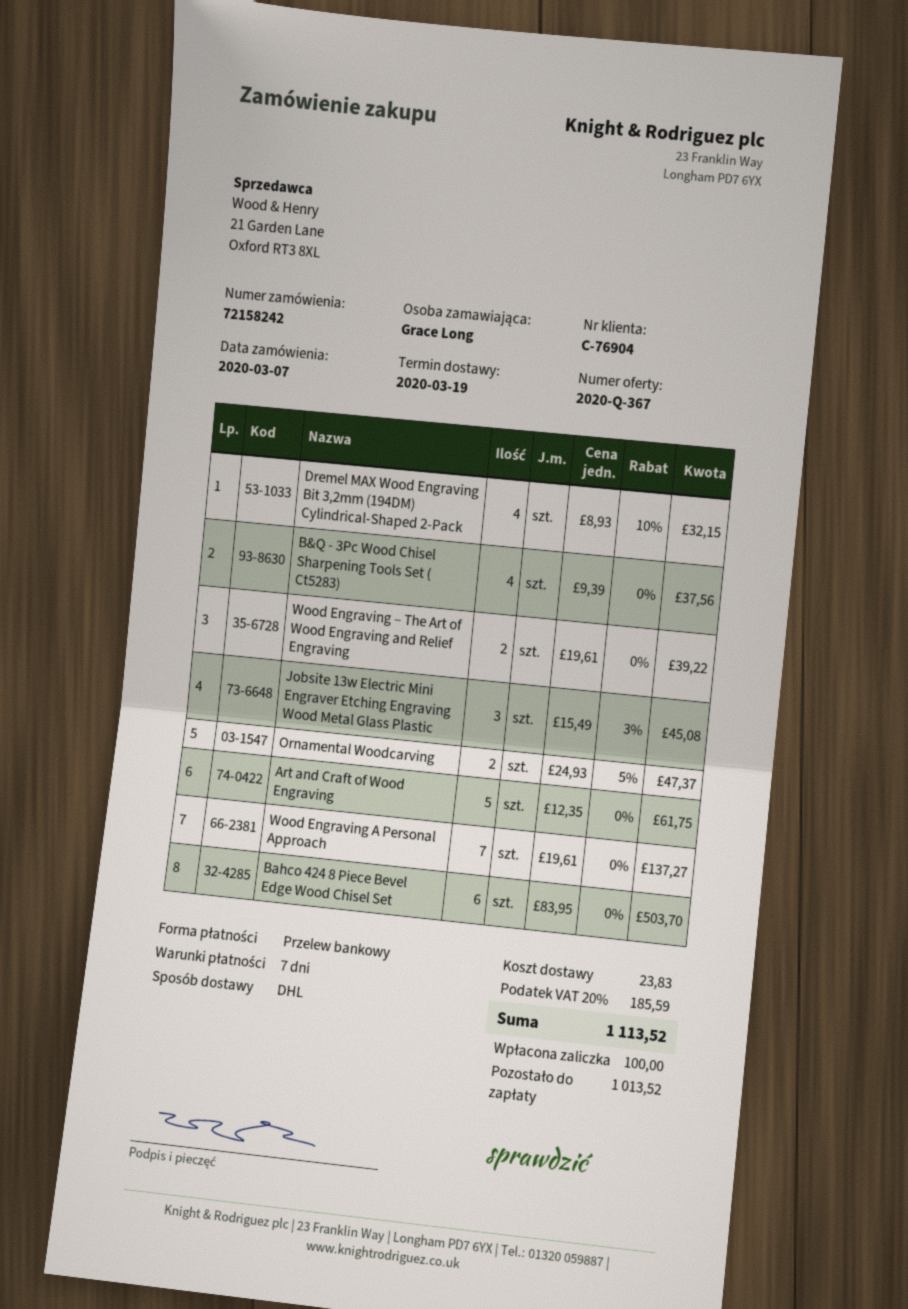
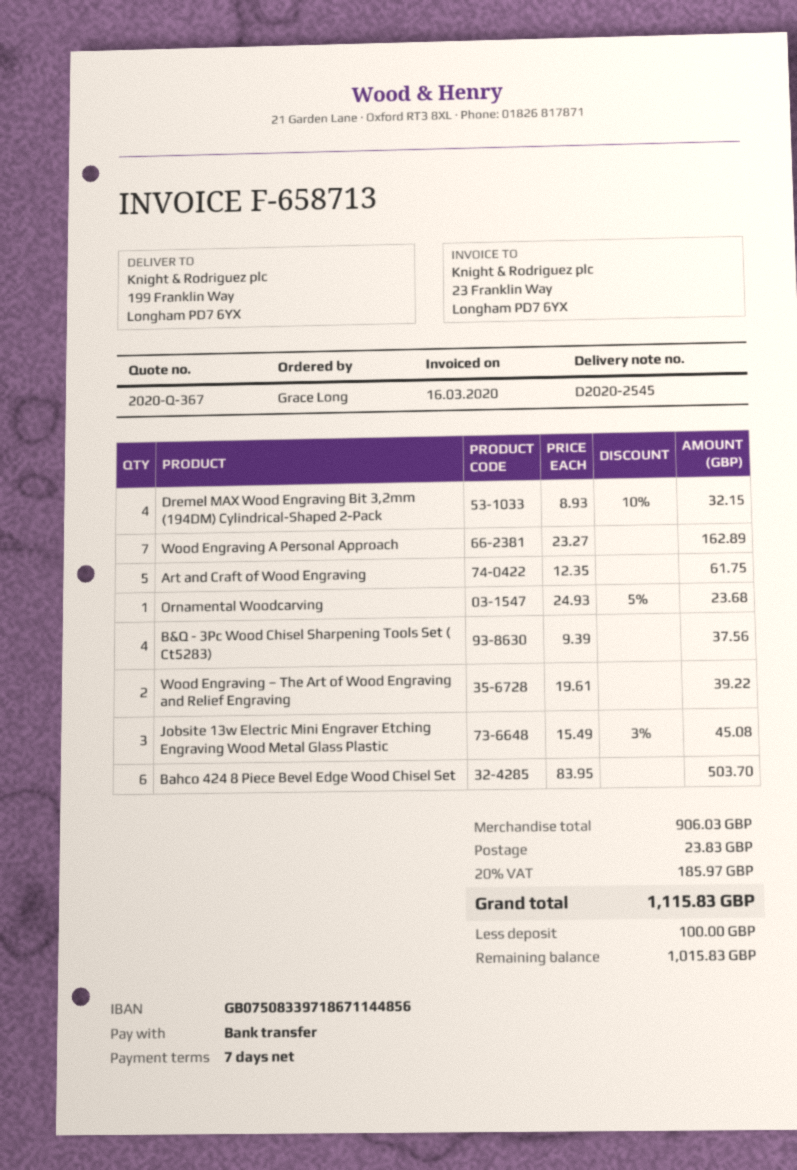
Ornamental Woodcarving: 2 x 24.93 - 5% = 47.37 -> 1 x 24.93 - 5% = 23.68
Wood Engraving A Personal Approach: 7 x 19.61 = 137.27 -> 7 x 23.27 = 162.89
tax: 20% = 185.59 -> 20% = 185.97
total: 1113.52 -> 1115.83
balance: 1013.52 -> 1015.83

